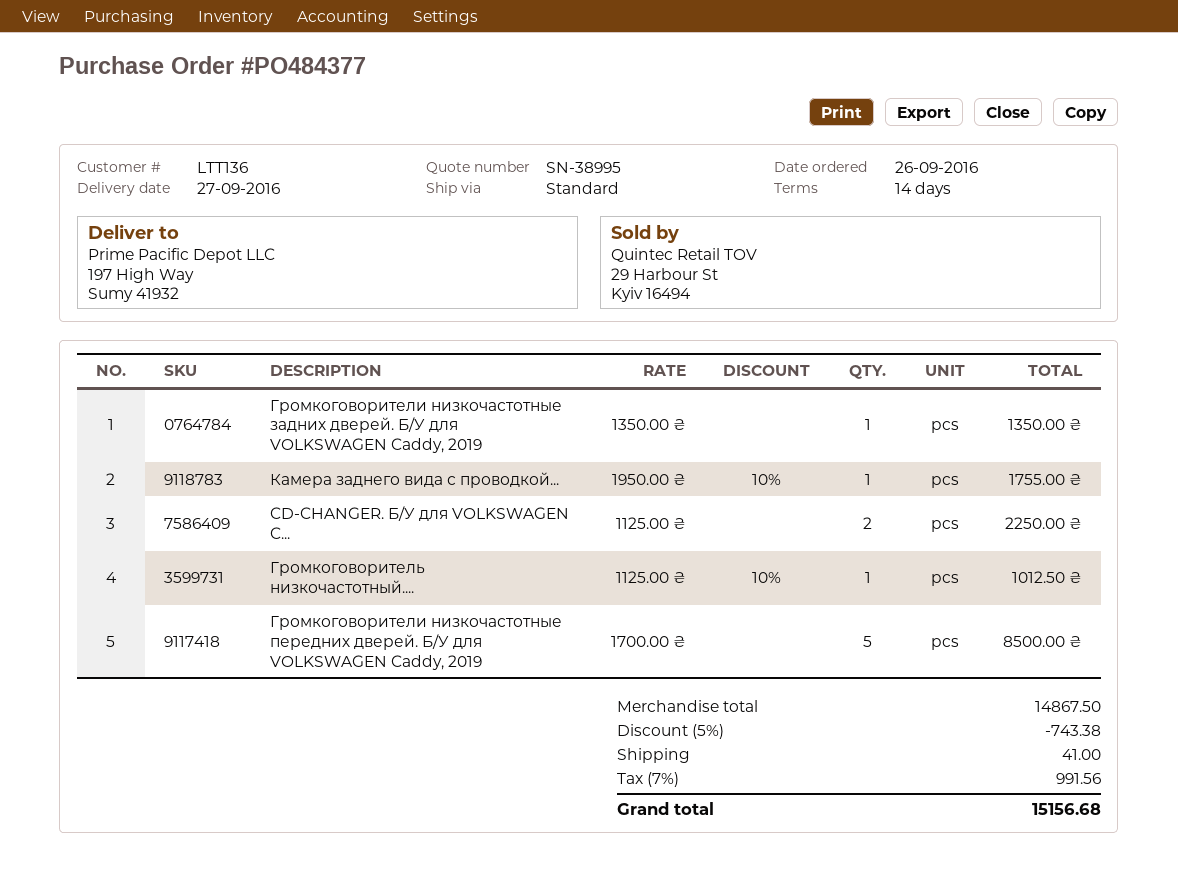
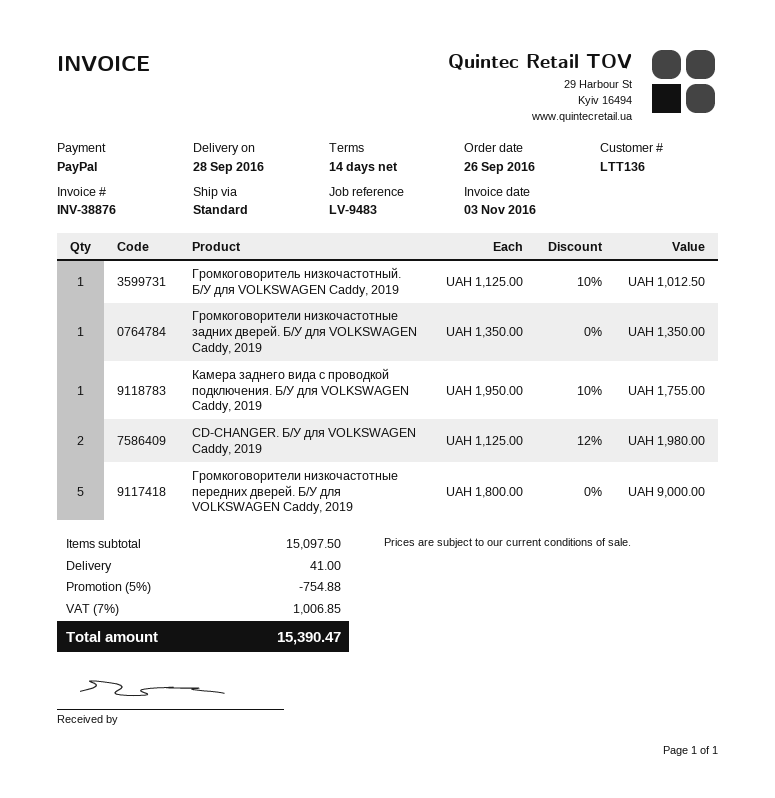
delivery date: 2016-09-27 -> 2016-09-28
CD-CHANGER. Б/У для VOLKSWAGEN C...: 2 x 1125.00 = 2250.00 -> 2 x 1125.00 - 12% = 1980.00
Громкоговорители низкочастотные передних дверей. Б/У для VOLKSWAGEN Caddy, 2019: 5 x 1700.00 = 8500.00 -> 5 x 1800.00 = 9000.00
subtotal: 14867.50 -> 15097.50
discount: 5% = 743.38 -> 5% = 754.88
tax: 7% = 991.56 -> 7% = 1006.85
total: 15156.68 -> 15390.47

